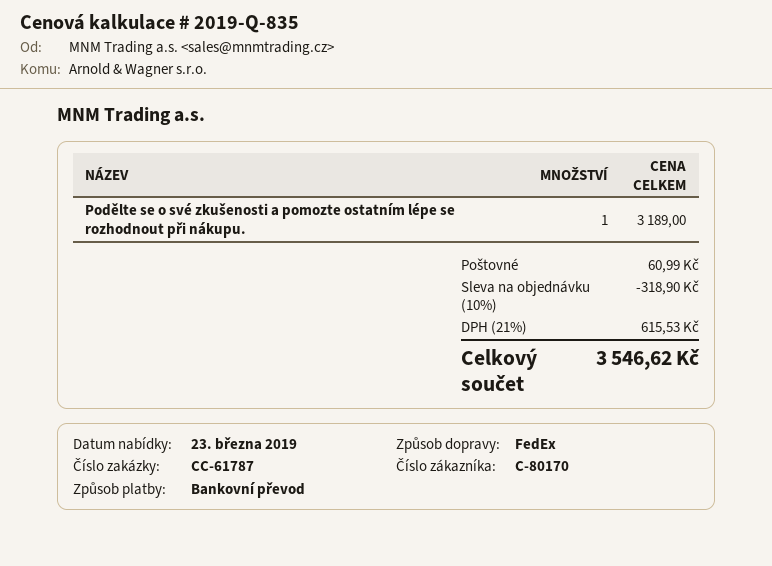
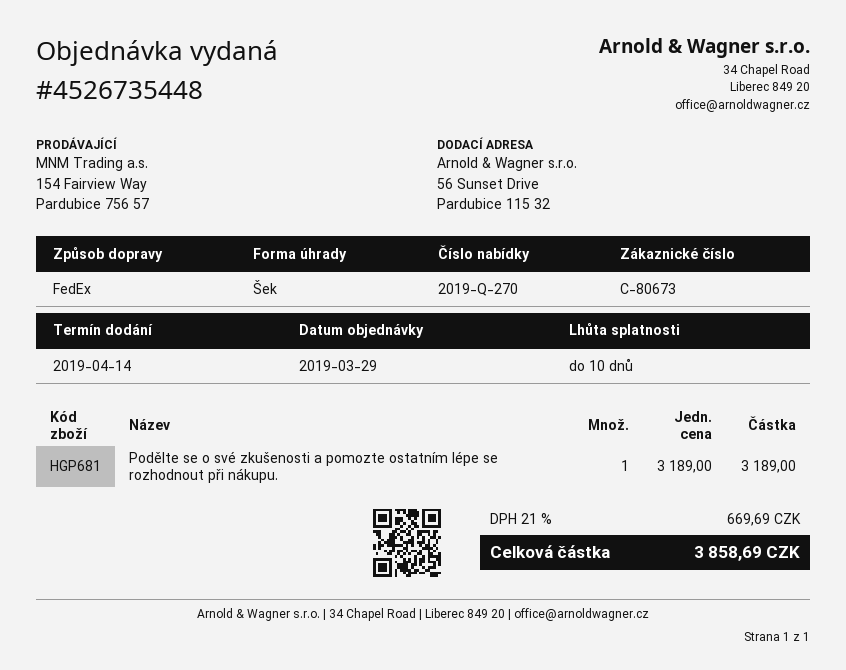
quote number: 2019-Q-835 -> 2019-Q-270
customer number: C-80170 -> C-80673
payment method: bank transfer -> cheque
discount: 10% = 318.90 -> none
shipping: 60.99 -> none
tax: 21% = 615.53 -> 21% = 669.69
total: 3546.62 -> 3858.69

